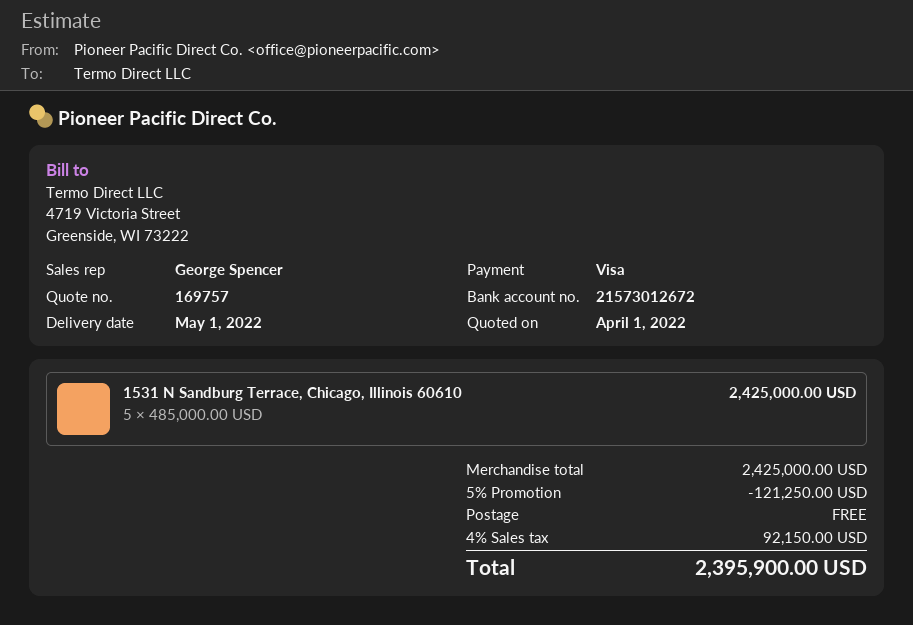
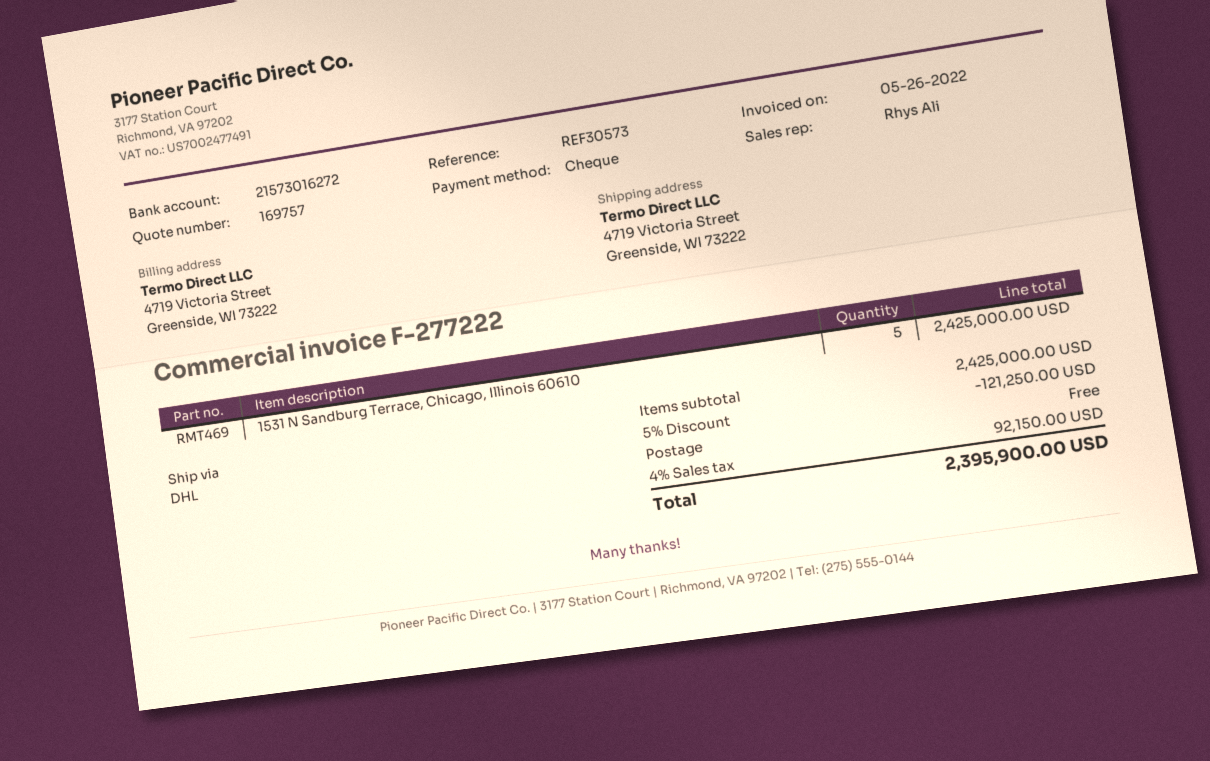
sales rep: George Spencer -> Rhys Ali
payment method: Visa -> cheque
bank account: 21573012672 -> 21573016272

